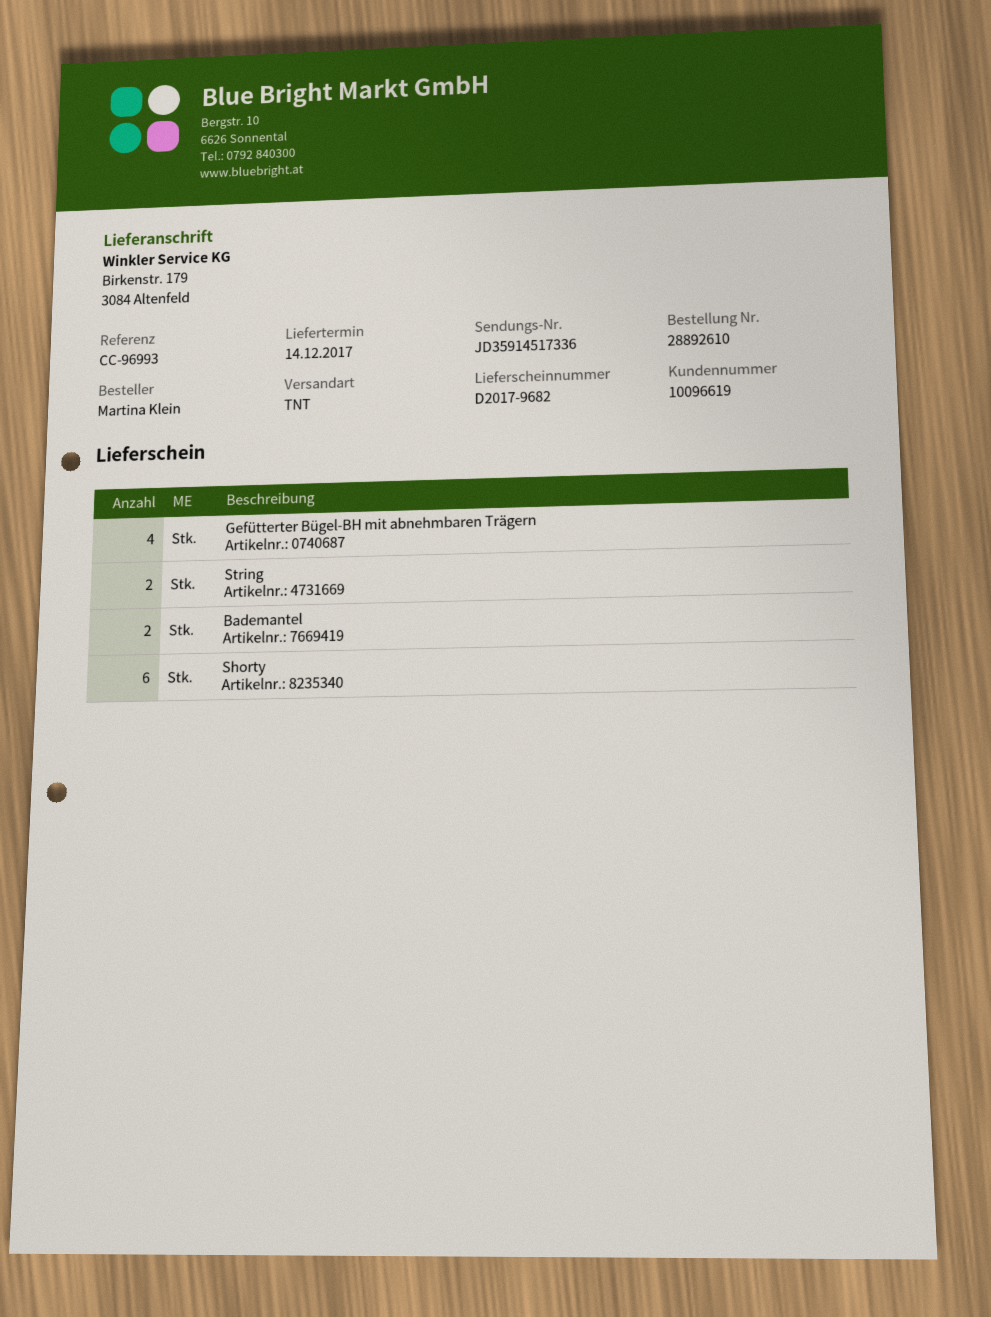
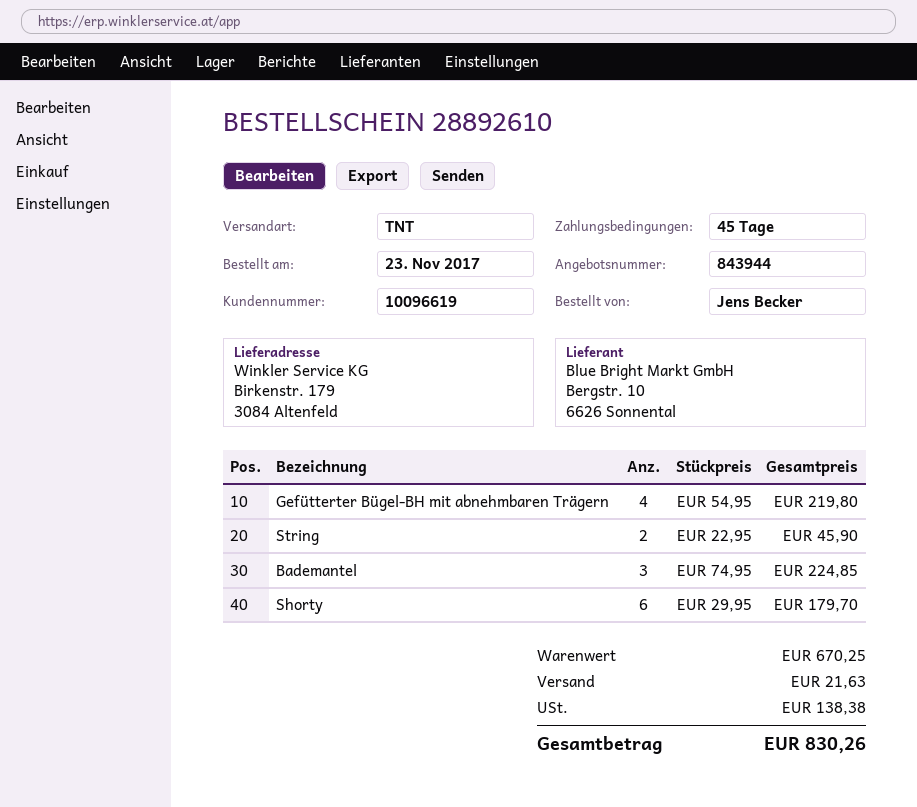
ordered by: Martina Klein -> Jens Becker
Bademantel: 2 -> 3

